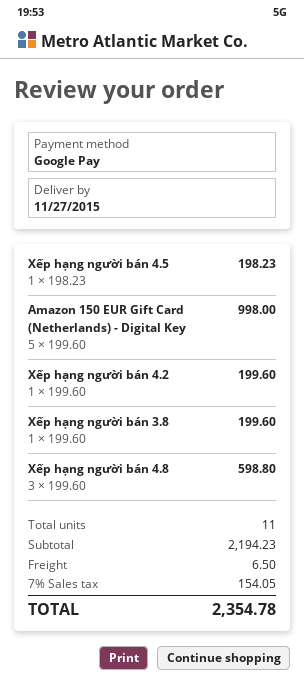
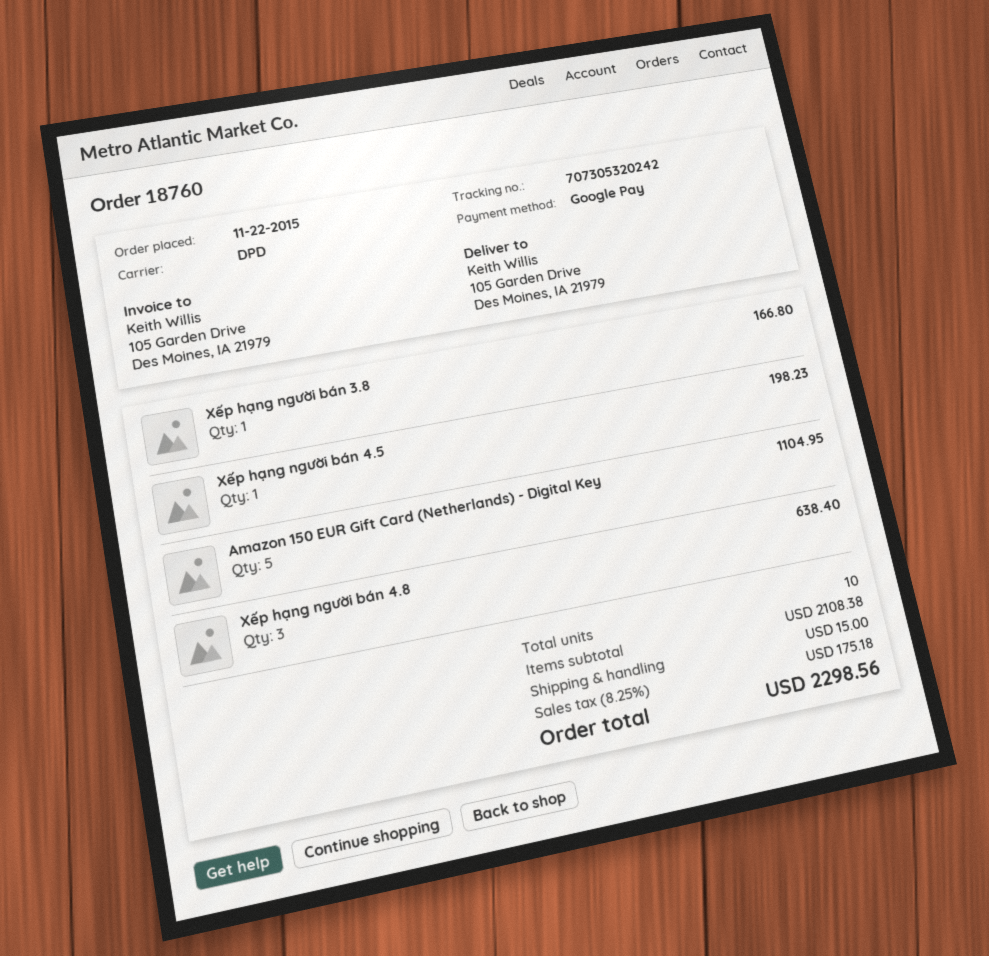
Amazon 150 EUR Gift Card (Netherlands) - Digital Key: 5 for 998.00 -> 5 for 1104.95
Xếp hạng người bán 4.2: 1 for 199.60 -> none
Xếp hạng người bán 3.8: 1 for 199.60 -> 1 for 166.80
Xếp hạng người bán 4.8: 3 for 598.80 -> 3 for 638.40
total quantity: 11 -> 10
subtotal: 2194.23 -> 2108.38
shipping: 6.50 -> 15.00
tax: 7% = 154.05 -> 8.25% = 175.18
total: 2354.78 -> 2298.56

